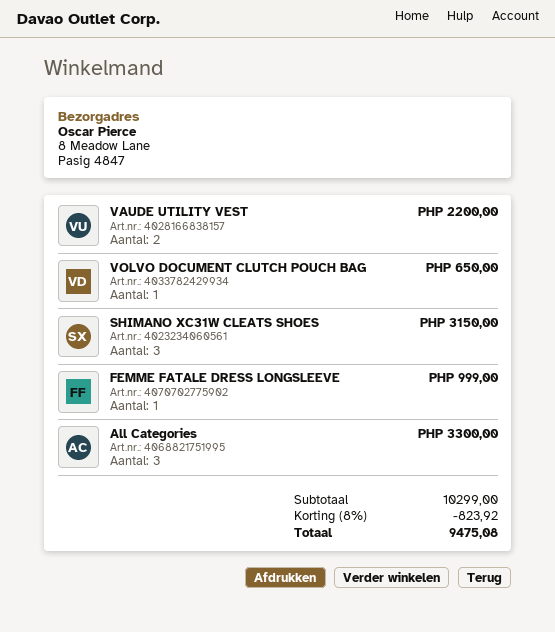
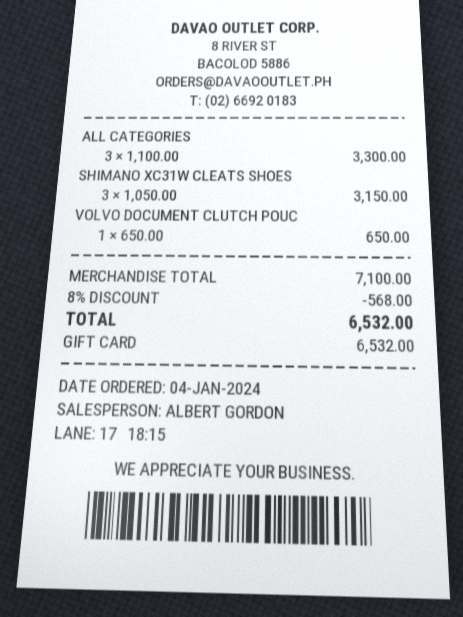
VAUDE UTILITY VEST: 2 for 2200.00 -> none
FEMME FATALE DRESS LONGSLEEVE: 1 for 999.00 -> none
subtotal: 10299.00 -> 7100.00
discount: 8% = 823.92 -> 8% = 568.00
total: 9475.08 -> 6532.00

